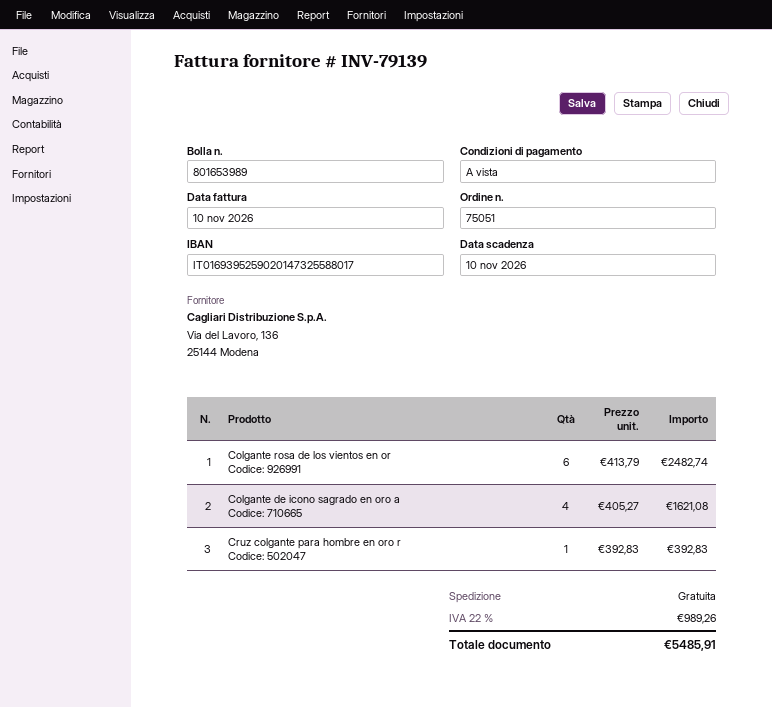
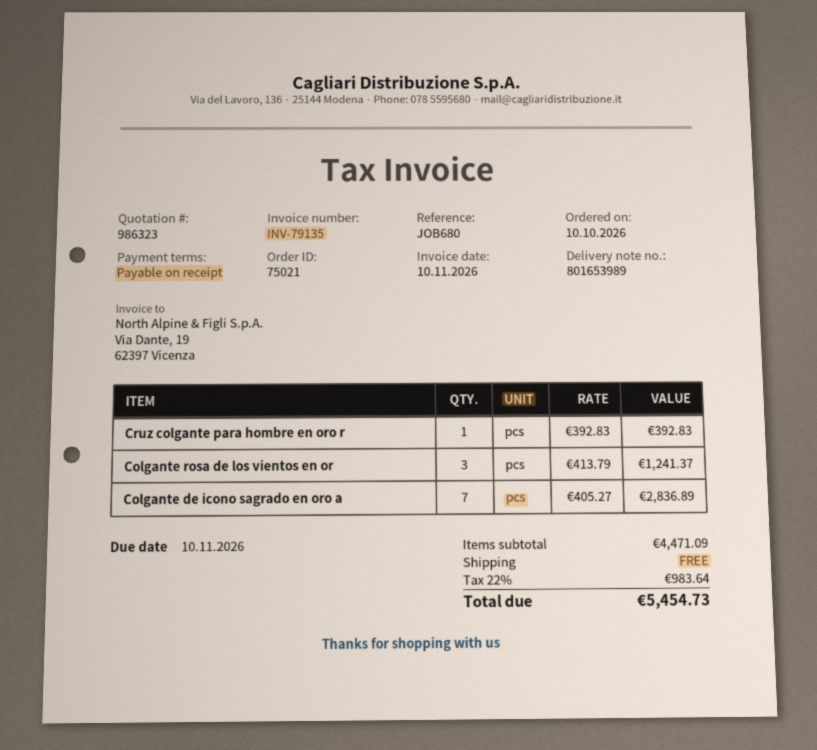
order number: 75051 -> 75021
invoice number: INV-79139 -> INV-79135
Colgante rosa de los vientos en or: 6 x 413.79 = 2482.74 -> 3 x 413.79 = 1241.37
Colgante de icono sagrado en oro a: 4 x 405.27 = 1621.08 -> 7 x 405.27 = 2836.89
tax: 22% = 989.26 -> 22% = 983.64
total: 5485.91 -> 5454.73

